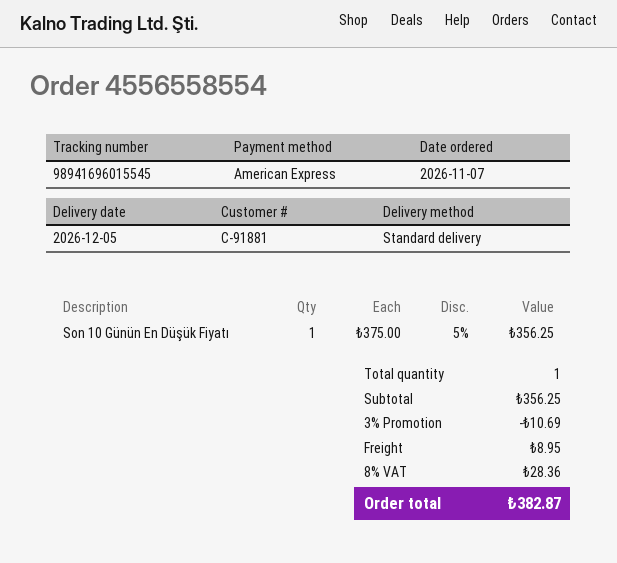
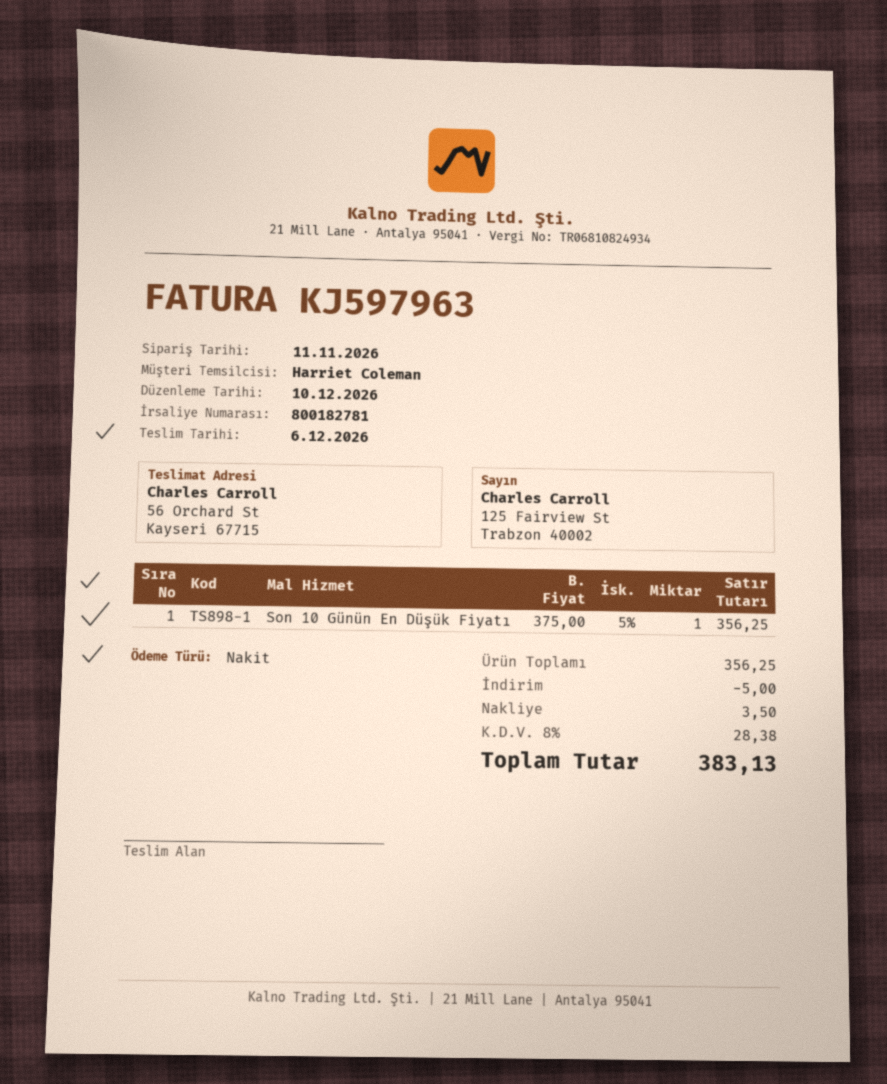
order date: 2026-11-07 -> 2026-11-11
delivery date: 2026-12-05 -> 2026-12-06
payment method: American Express -> cash
discount: 10.69 -> 5.00
shipping: 8.95 -> 3.50
tax: 8% = 28.36 -> 8% = 28.38
total: 382.87 -> 383.13

